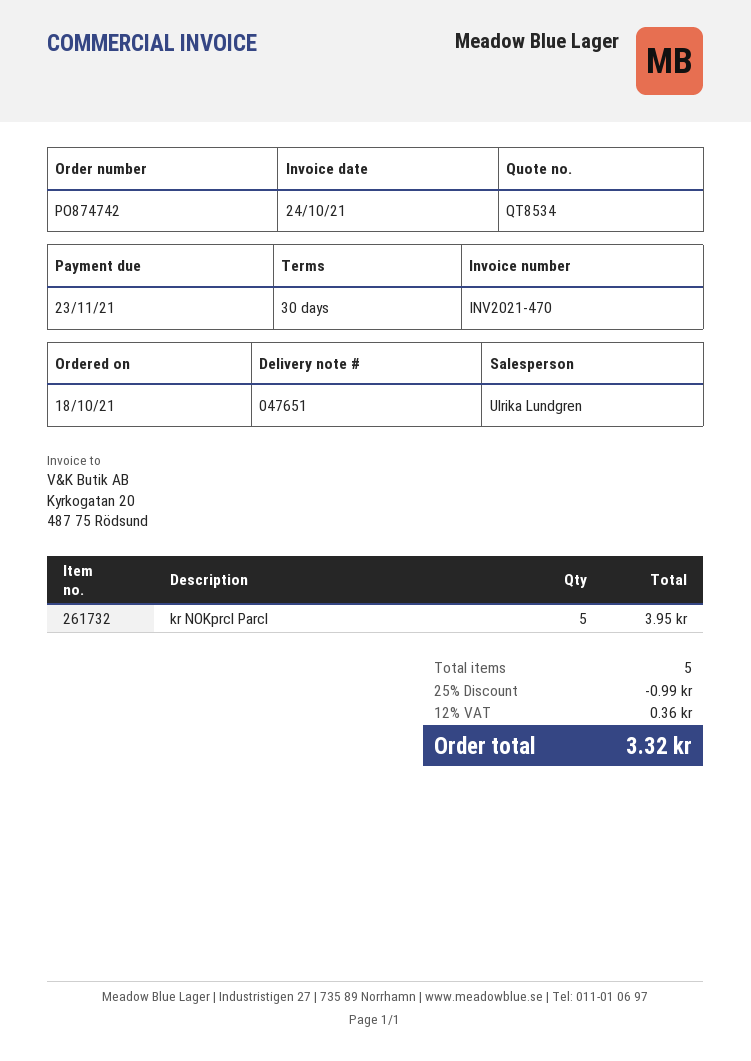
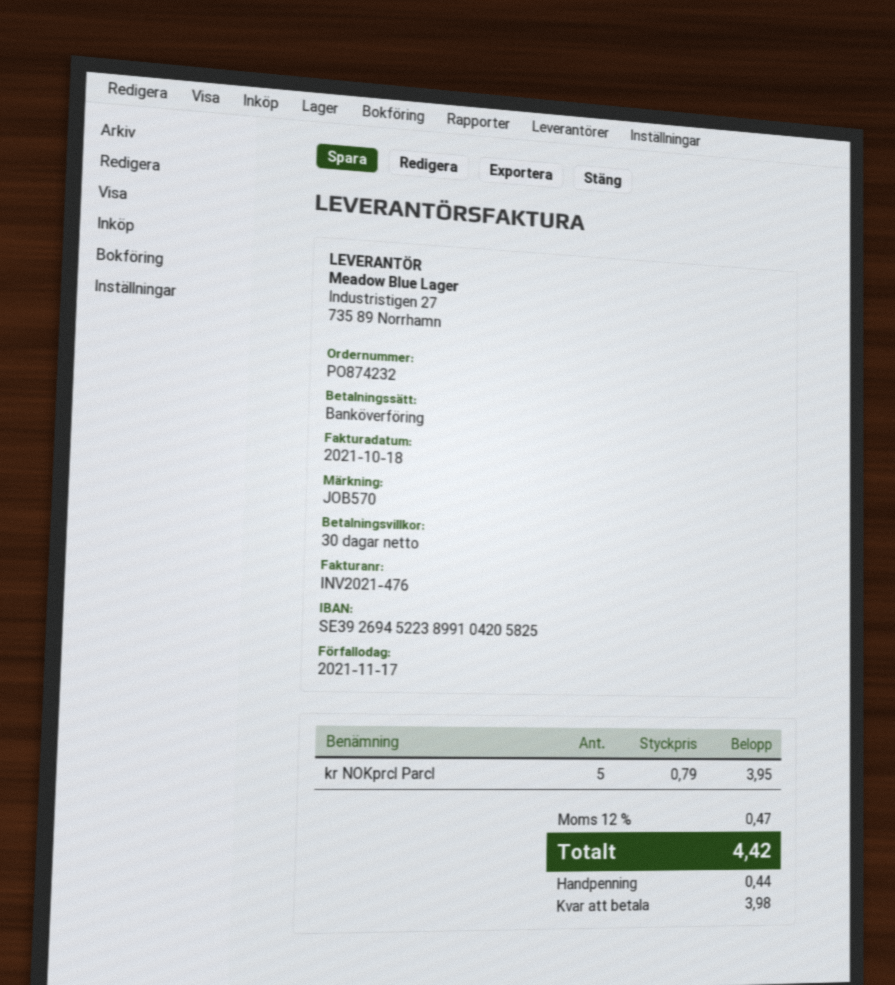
order number: PO874742 -> PO874232
invoice number: INV2021-470 -> INV2021-476
invoice date: 2021-10-24 -> 2021-10-18
due date: 2021-11-23 -> 2021-11-17
discount: 25% = 0.99 -> none
tax: 12% = 0.36 -> 12% = 0.47
total: 3.32 -> 4.42

